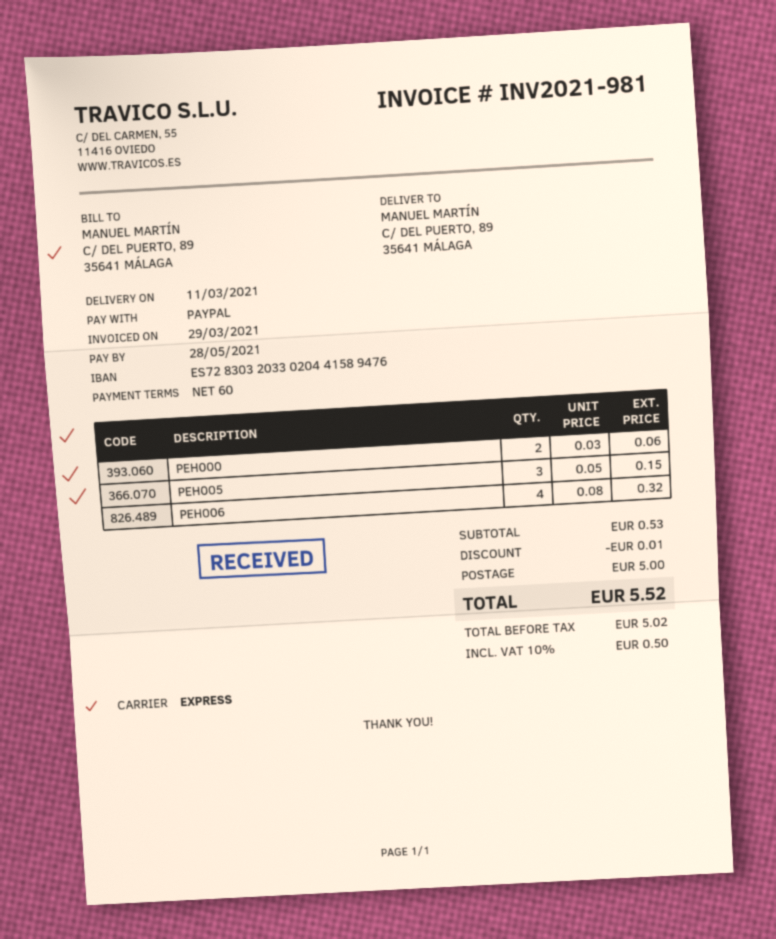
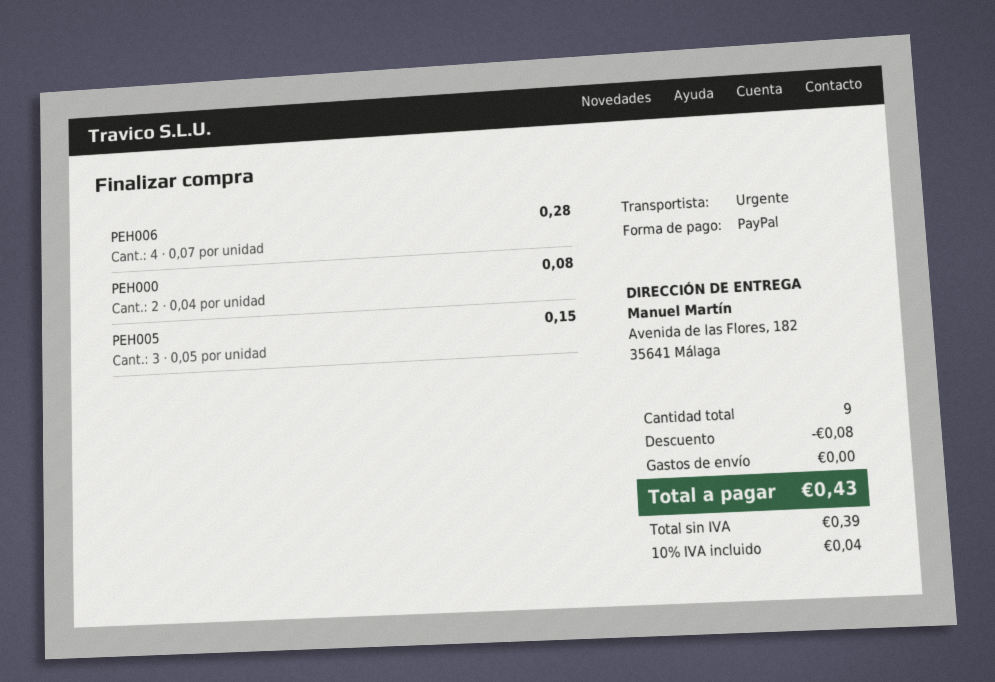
ship to: C/ DEL PUERTO, 89, 35641 MÁLAGA -> Avenida de las Flores, 182, 35641 Málaga
PEH000: 2 x 0.03 = 0.06 -> 2 x 0.04 = 0.08
PEH006: 4 x 0.08 = 0.32 -> 4 x 0.07 = 0.28
discount: 0.01 -> 0.08
shipping: 5.00 -> 0.00
net: 5.02 -> 0.39
tax: 10% = 0.50 -> 10% = 0.04
total: 5.52 -> 0.43

